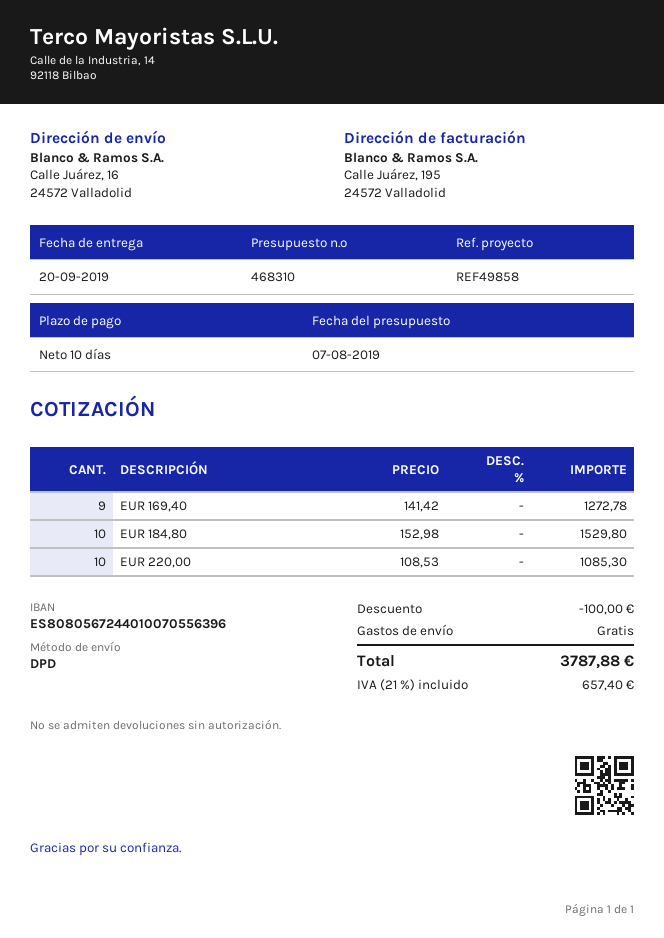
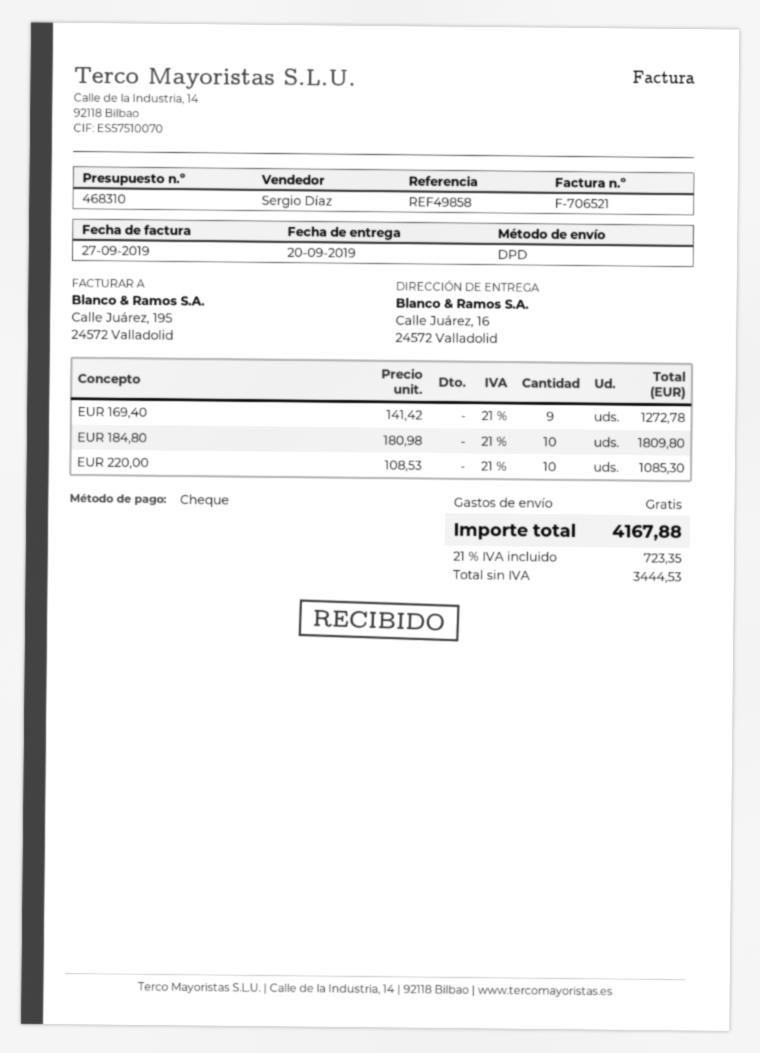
EUR 184,80: 10 x 152.98 = 1529.80 -> 10 x 180.98 = 1809.80
discount: 100.00 -> none
tax: 21% = 657.40 -> 21% = 723.35
total: 3787.88 -> 4167.88

